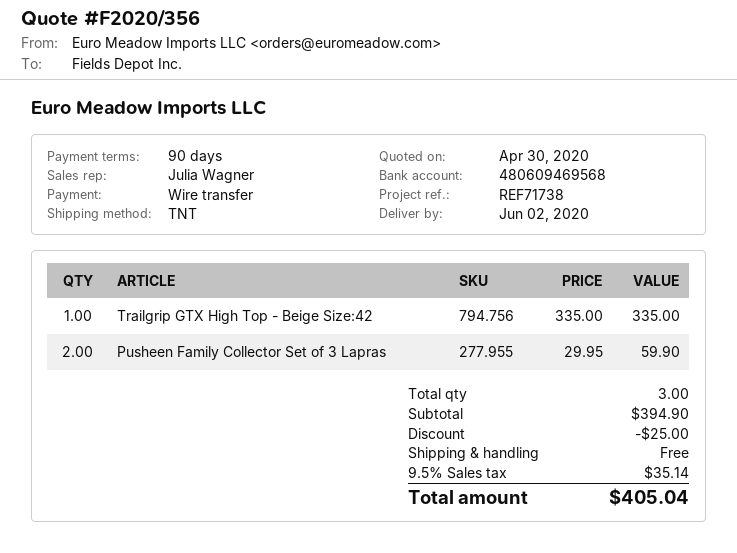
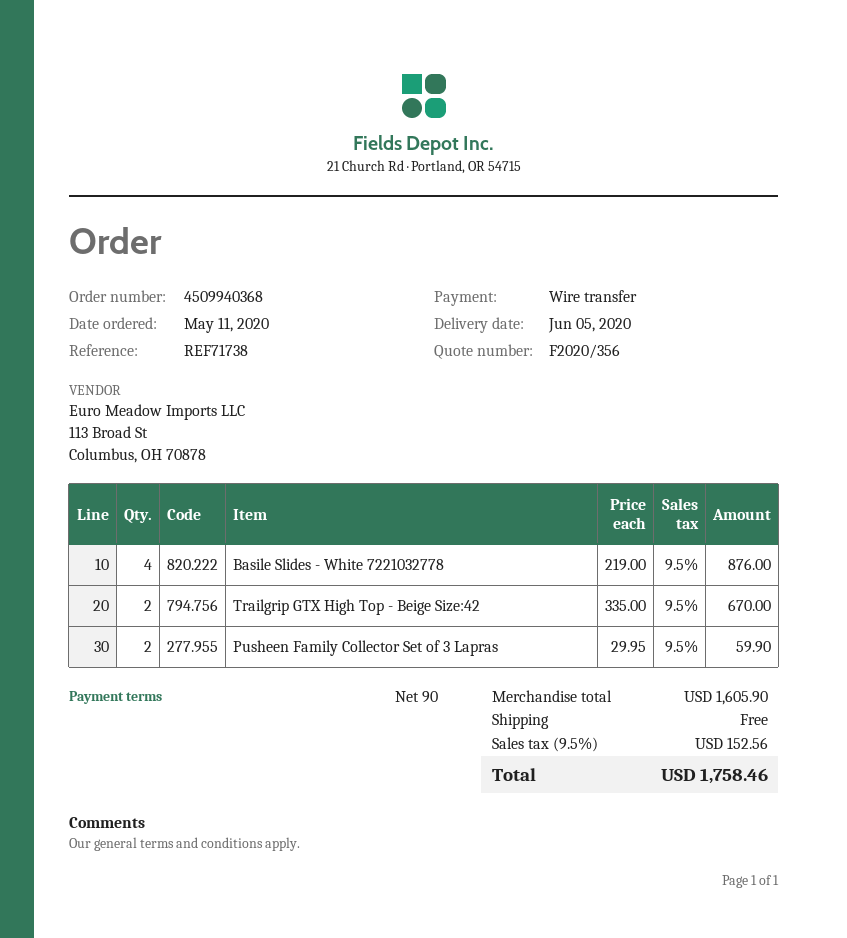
delivery date: 2020-06-02 -> 2020-06-05
Trailgrip GTX High Top - Beige Size:42: 1 x 335.00 = 335.00 -> 2 x 335.00 = 670.00
Basile Slides - White 7221032778: none -> 4 x 219.00 = 876.00
subtotal: 394.90 -> 1605.90
discount: 25.00 -> none
tax: 9.5% = 35.14 -> 9.5% = 152.56
total: 405.04 -> 1758.46

